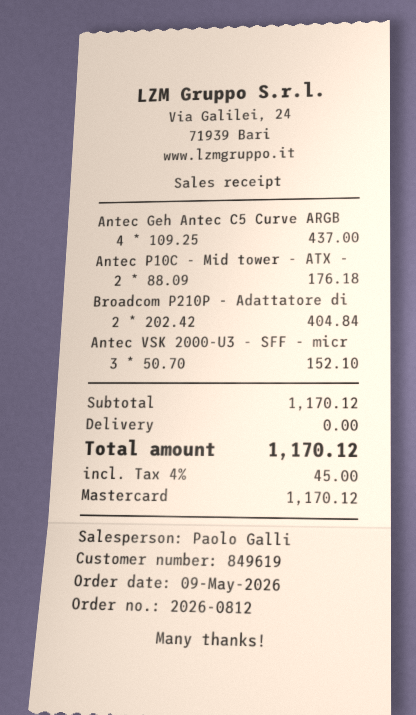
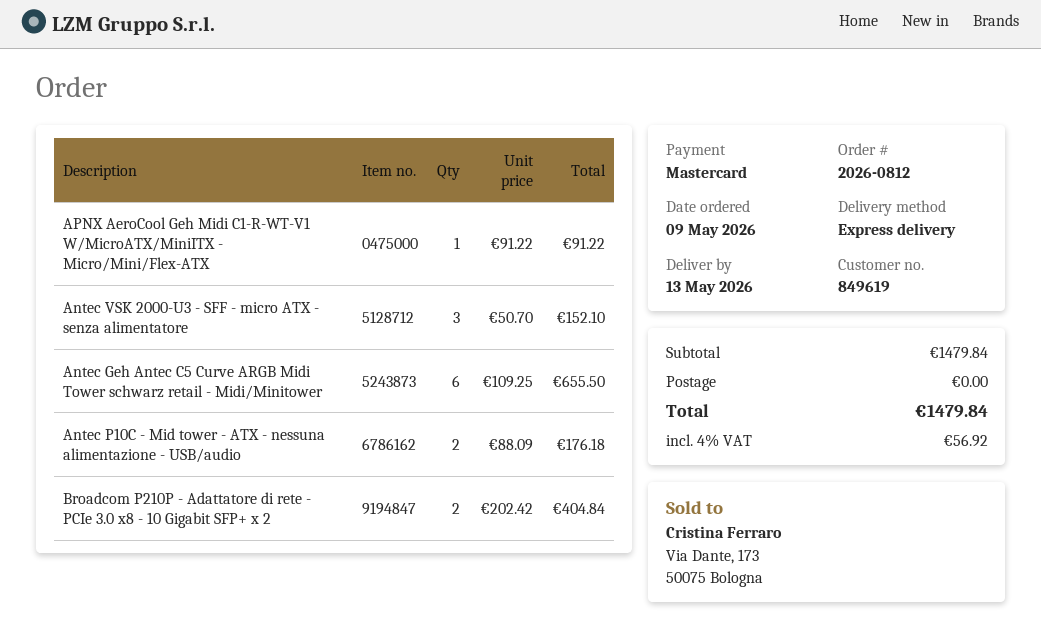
Antec Geh Antec C5 Curve ARGB: 4 x 109.25 = 437.00 -> 6 x 109.25 = 655.50
APNX AeroCool Geh Midi C1-R-WT-V1 W/MicroATX/MiniITX - Micro/Mini/Flex-ATX: none -> 1 x 91.22 = 91.22
subtotal: 1170.12 -> 1479.84
tax: 4% = 45.00 -> 4% = 56.92
total: 1170.12 -> 1479.84

